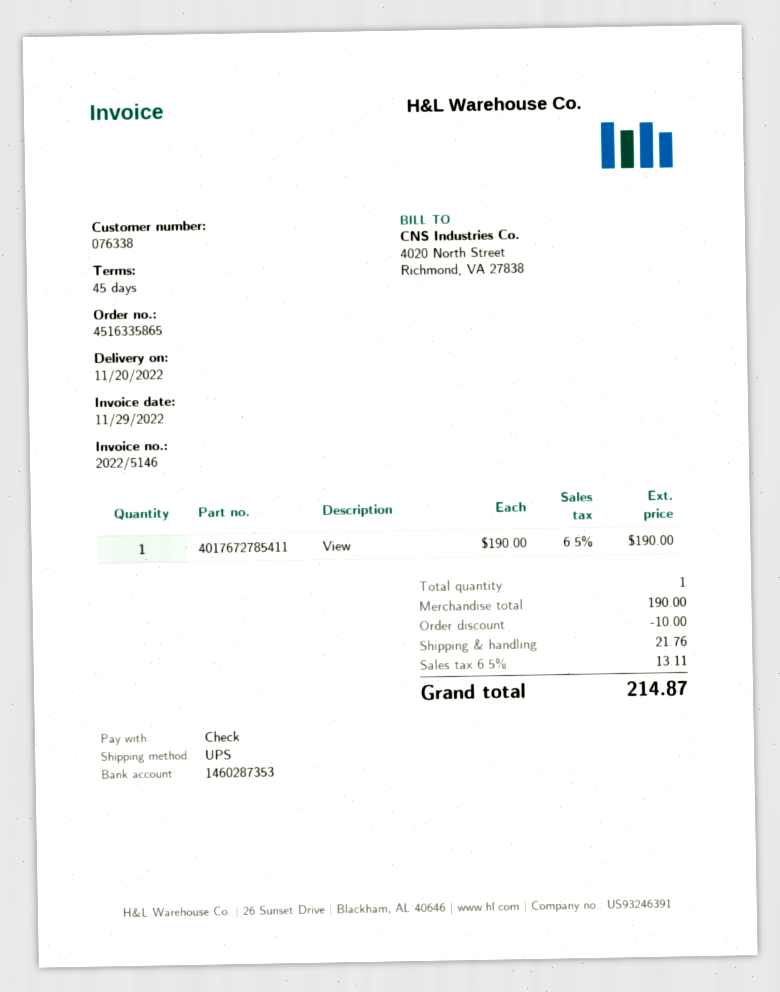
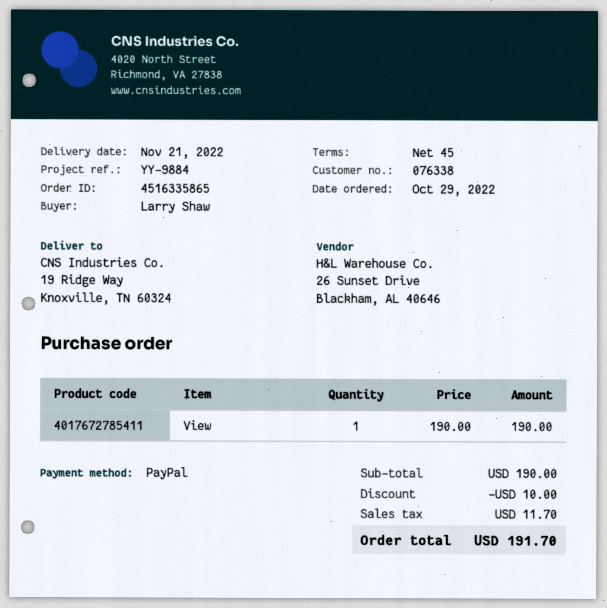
delivery date: 2022-11-20 -> 2022-11-21
payment method: cheque -> PayPal
shipping: 21.76 -> none
tax: 13.11 -> 11.70
total: 214.87 -> 191.70

